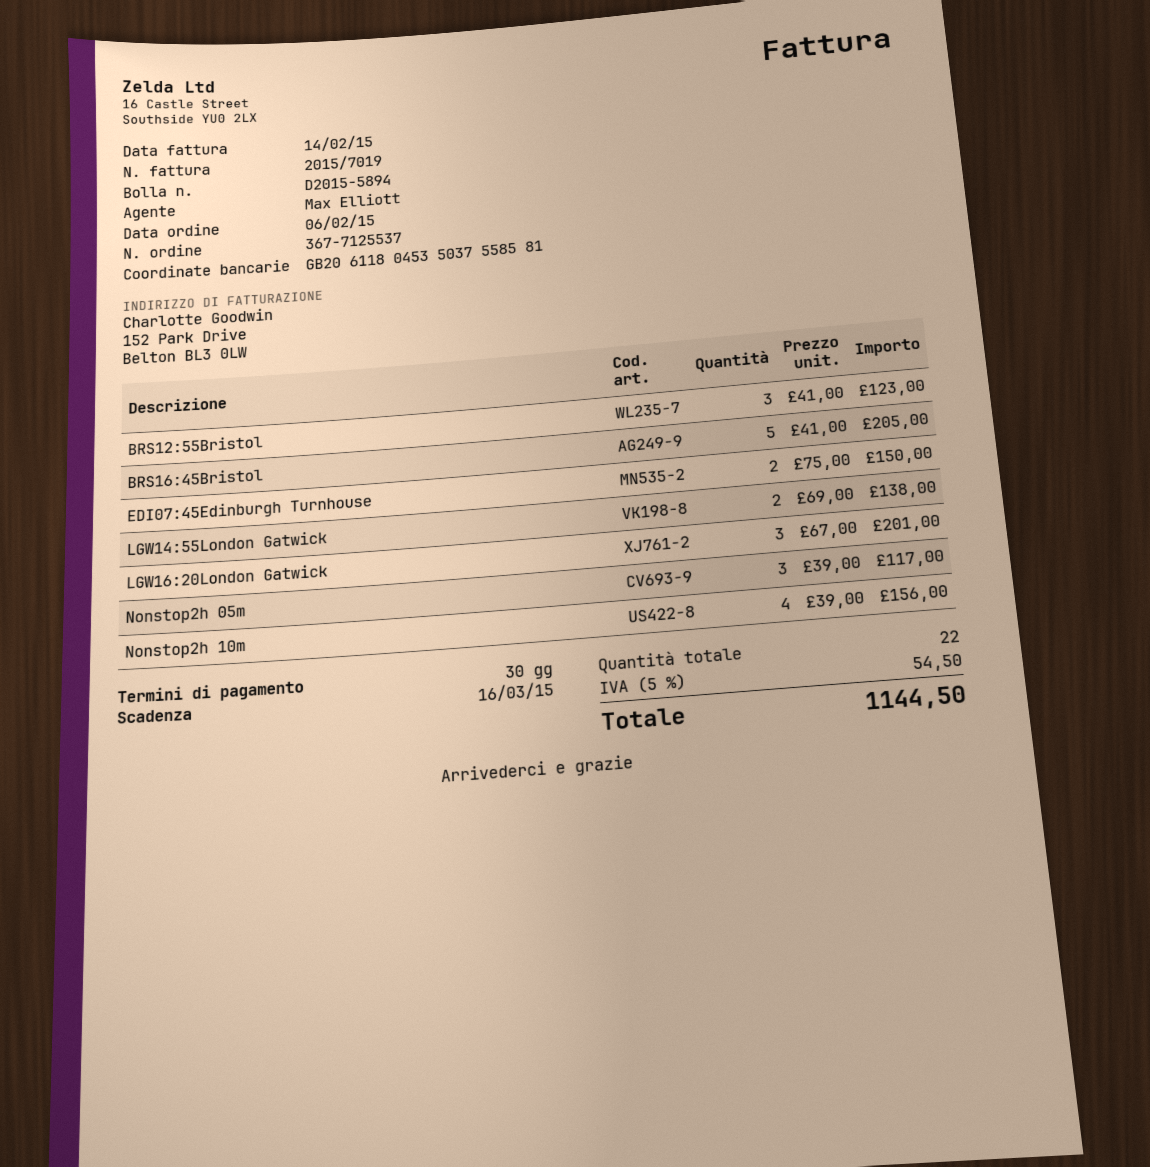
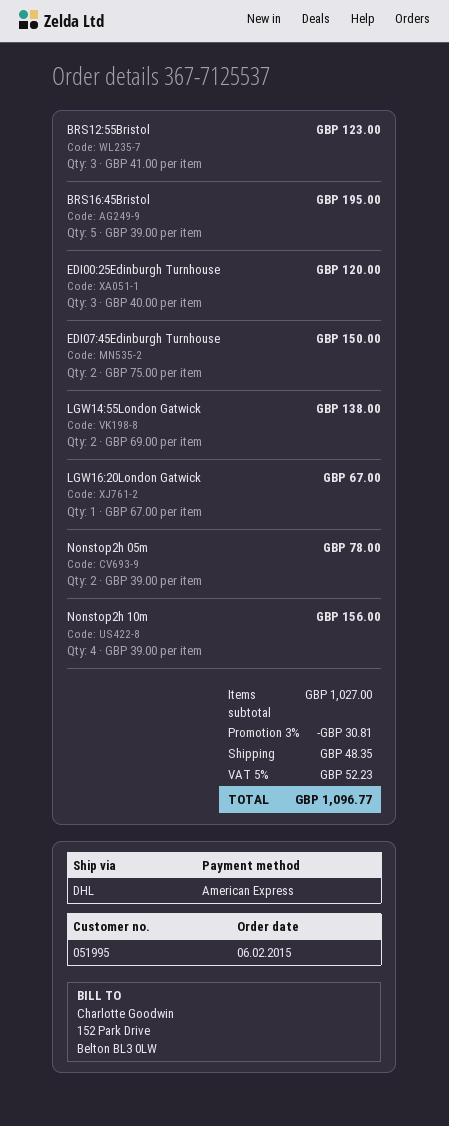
BRS16:45Bristol: 5 x 41.00 = 205.00 -> 5 x 39.00 = 195.00
LGW16:20London Gatwick: 3 x 67.00 = 201.00 -> 1 x 67.00 = 67.00
Nonstop2h 05m: 3 x 39.00 = 117.00 -> 2 x 39.00 = 78.00
EDI00:25Edinburgh Turnhouse: none -> 3 x 40.00 = 120.00
discount: none -> 3% = 30.81
shipping: none -> 48.35
tax: 5% = 54.50 -> 5% = 52.23
total: 1144.50 -> 1096.77

